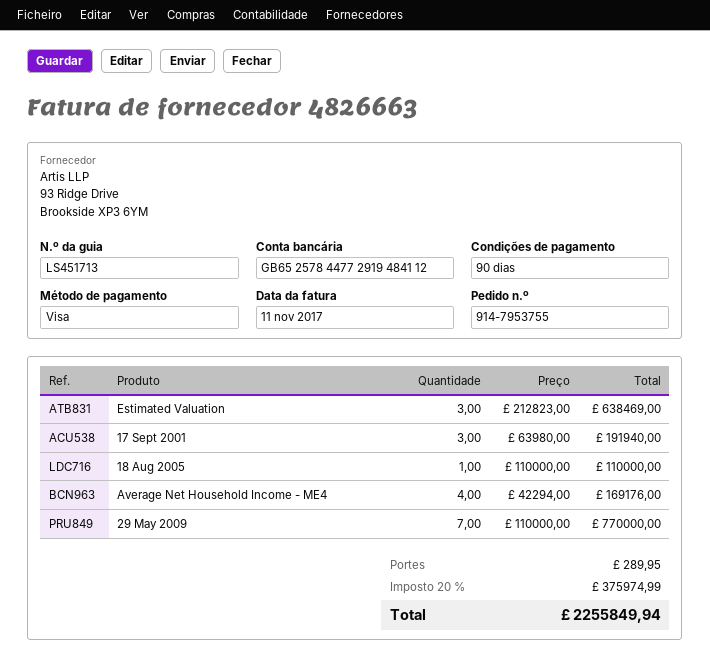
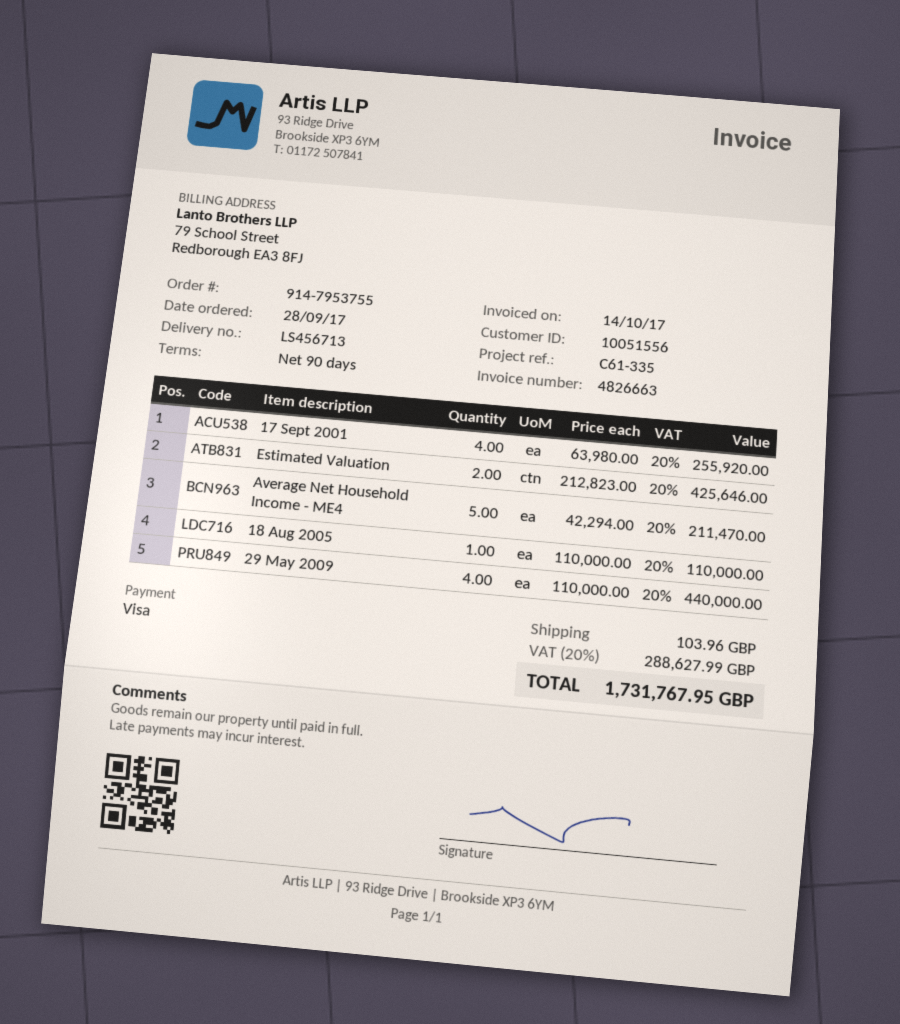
delivery note number: LS451713 -> LS456713
invoice date: 2017-11-11 -> 2017-10-14
Estimated Valuation: 3 x 212823.00 = 638469.00 -> 2 x 212823.00 = 425646.00
17 Sept 2001: 3 x 63980.00 = 191940.00 -> 4 x 63980.00 = 255920.00
Average Net Household Income - ME4: 4 x 42294.00 = 169176.00 -> 5 x 42294.00 = 211470.00
29 May 2009: 7 x 110000.00 = 770000.00 -> 4 x 110000.00 = 440000.00
shipping: 289.95 -> 103.96
tax: 20% = 375974.99 -> 20% = 288627.99
total: 2255849.94 -> 1731767.95

